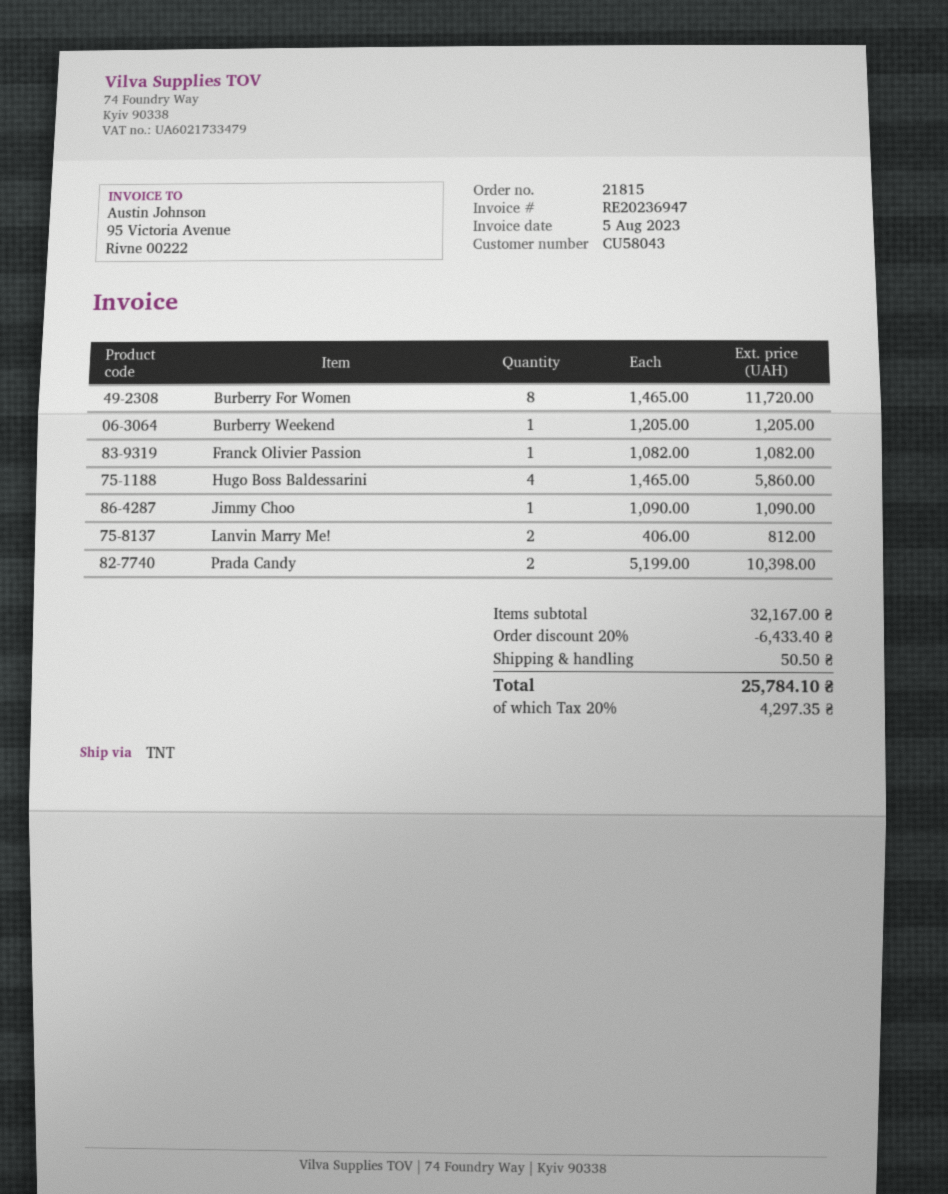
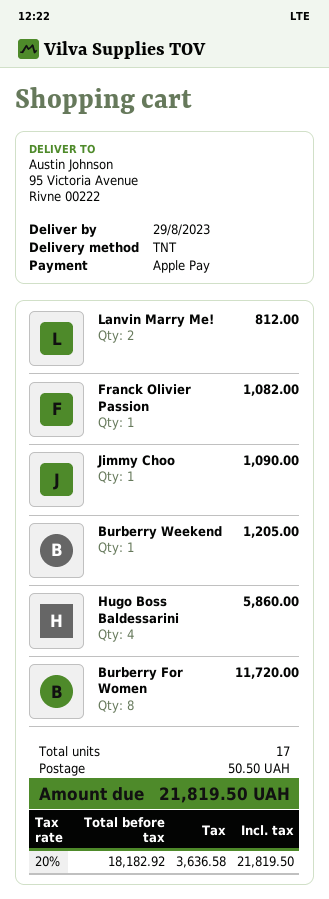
Prada Candy: 2 for 10398.00 -> none
discount: 20% = 6433.40 -> none
tax: 20% = 4297.35 -> 20% = 3636.58
total: 25784.10 -> 21819.50

